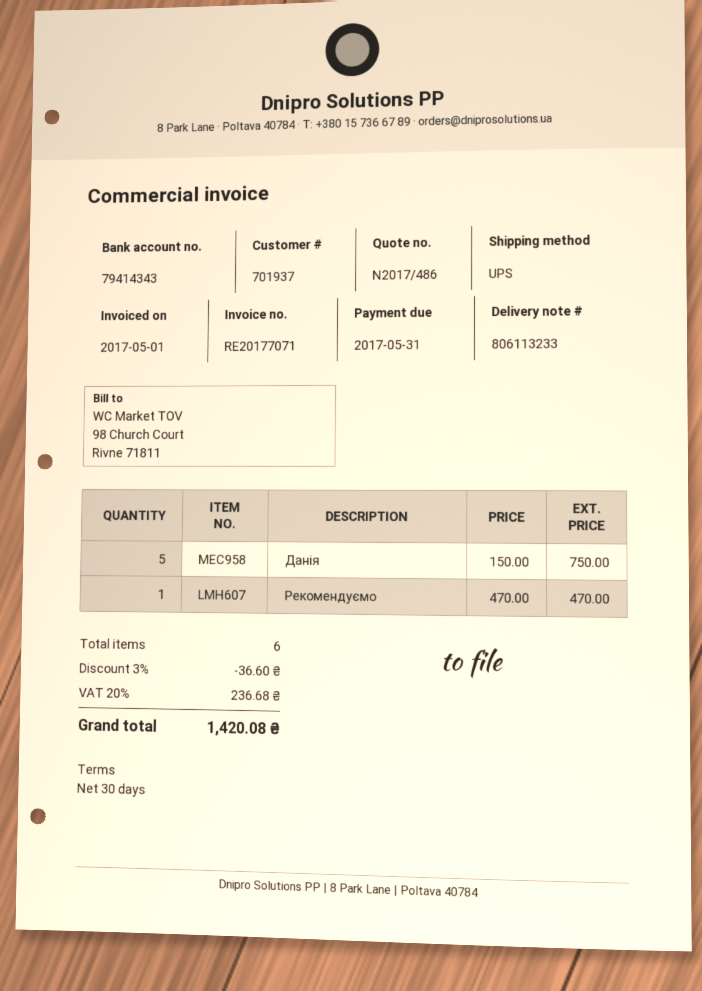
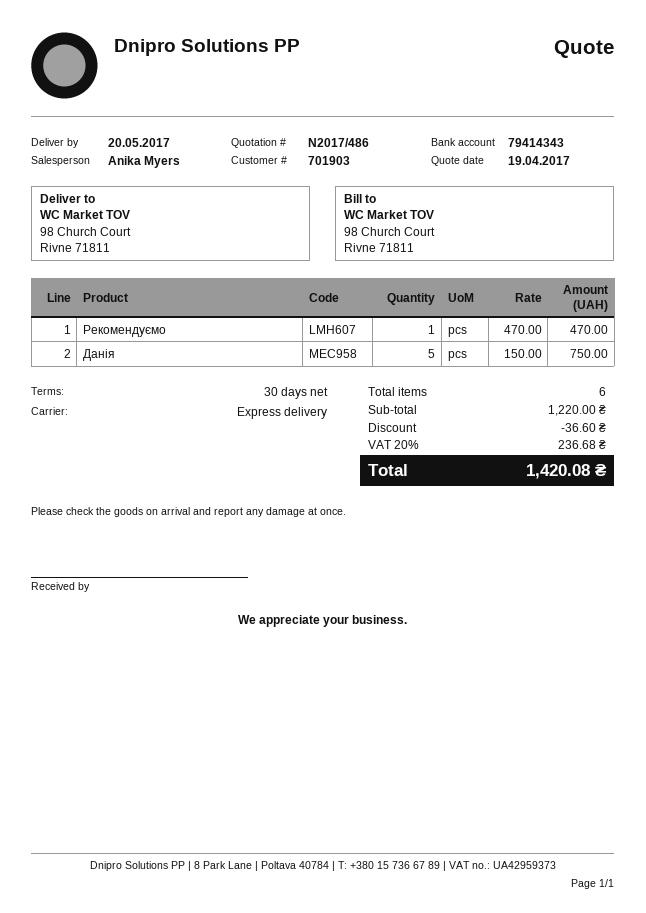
customer number: 701937 -> 701903
shipping method: UPS -> express

